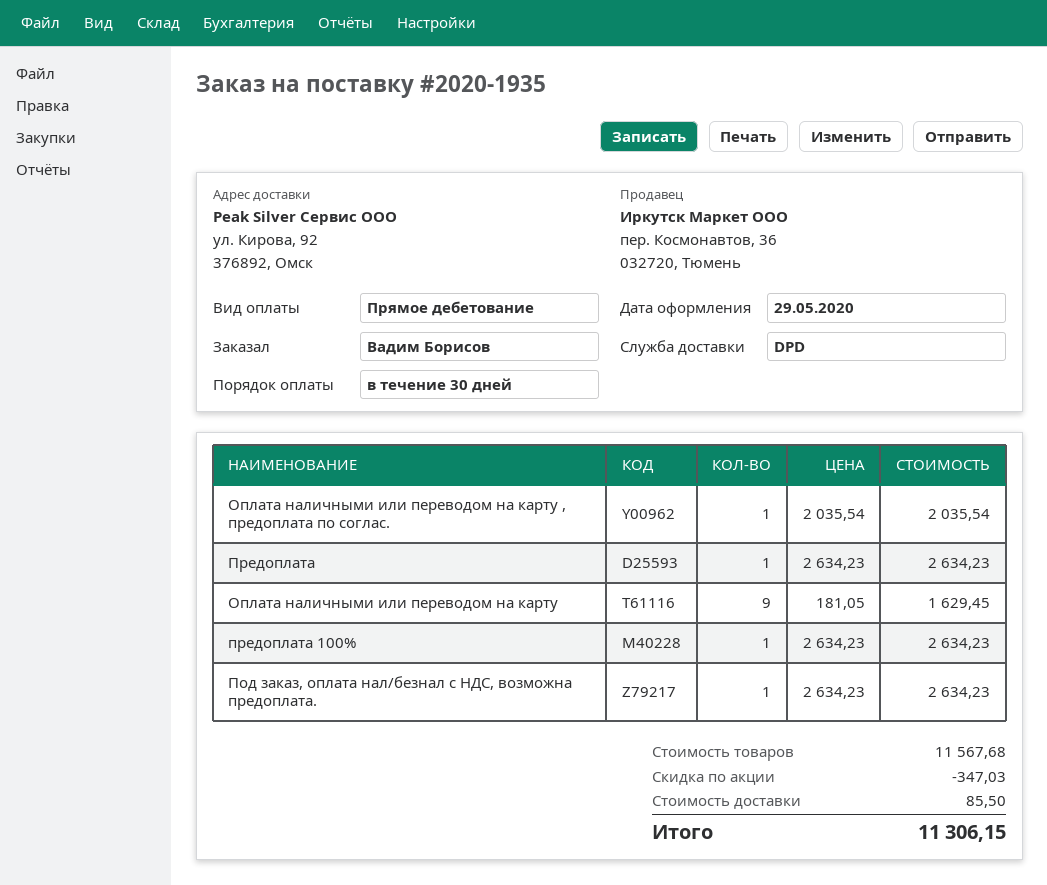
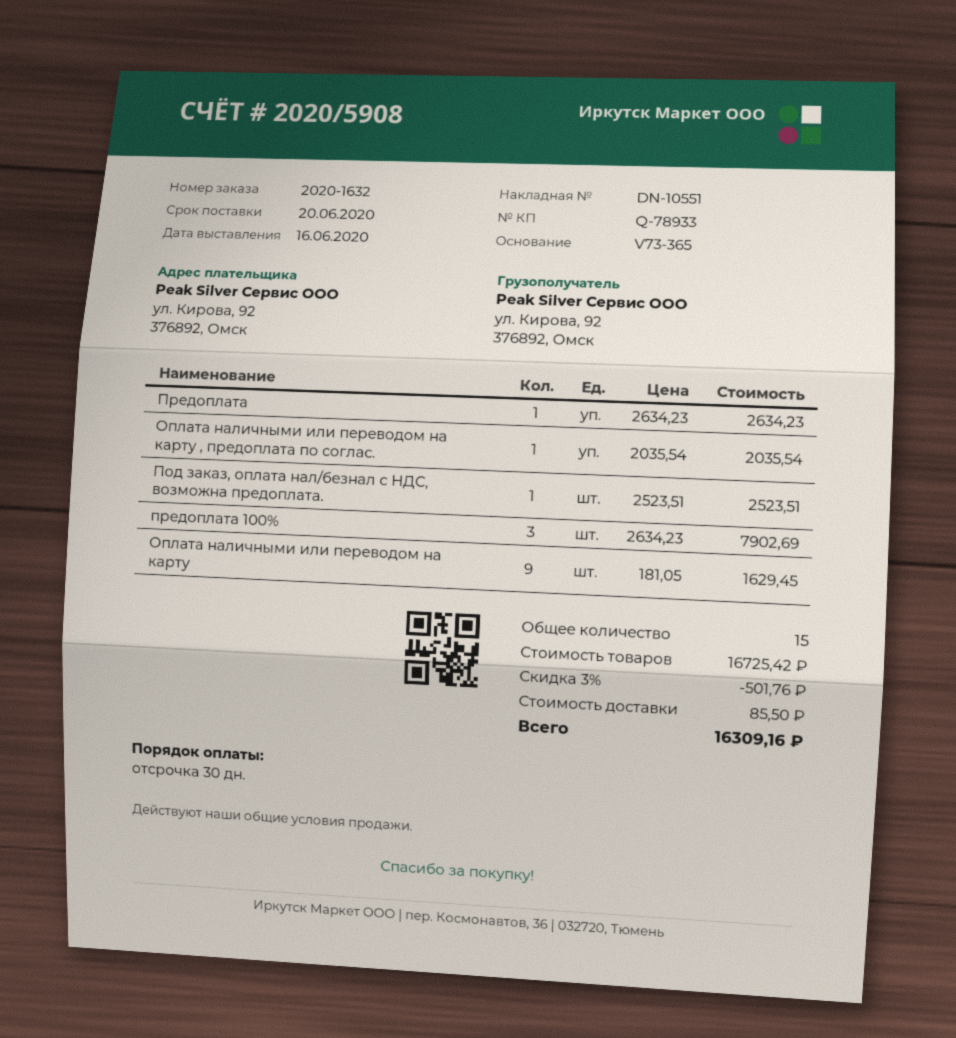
order number: 2020-1935 -> 2020-1632
предоплата 100%: 1 x 2634.23 = 2634.23 -> 3 x 2634.23 = 7902.69
Под заказ, оплата нал/безнал с НДС, возможна предоплата.: 1 x 2634.23 = 2634.23 -> 1 x 2523.51 = 2523.51
subtotal: 11567.68 -> 16725.42
discount: 347.03 -> 501.76
total: 11306.15 -> 16309.16

